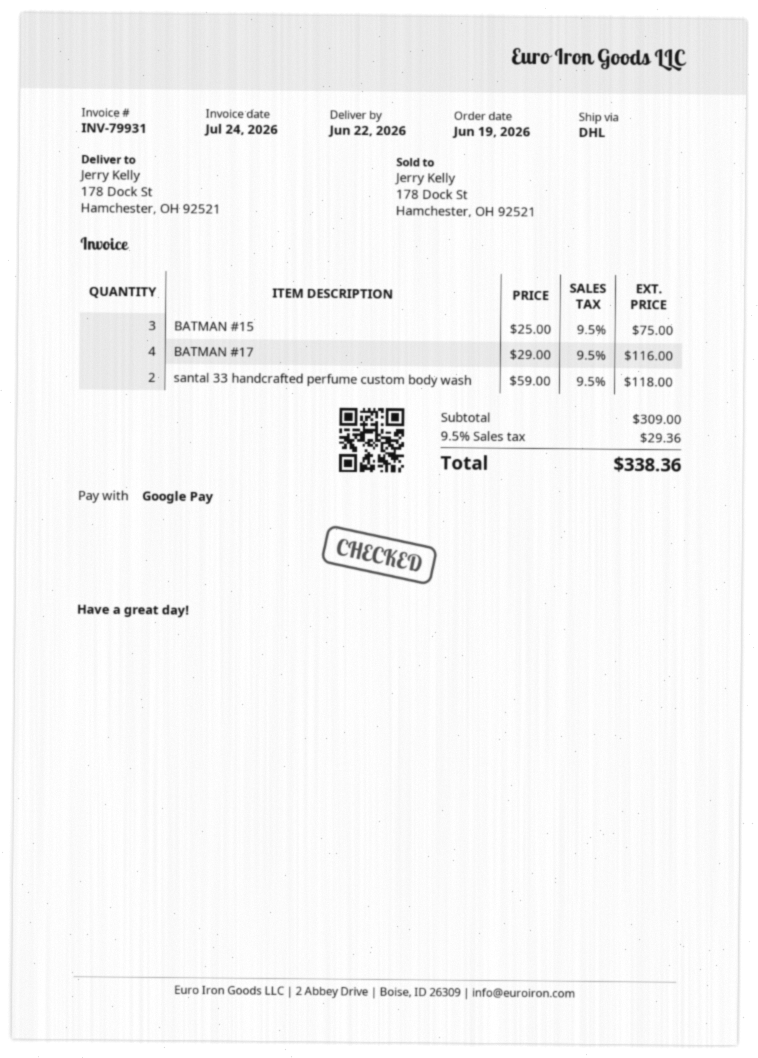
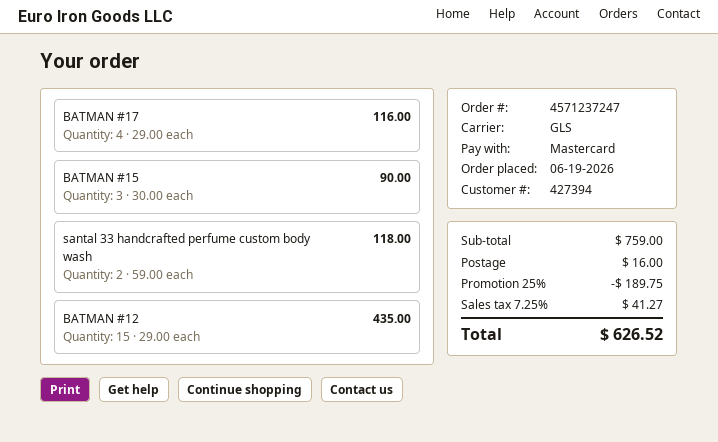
payment method: Google Pay -> Mastercard
shipping method: DHL -> GLS
BATMAN #15: 3 x 25.00 = 75.00 -> 3 x 30.00 = 90.00
BATMAN #12: none -> 15 x 29.00 = 435.00
subtotal: 309.00 -> 759.00
discount: none -> 25% = 189.75
shipping: none -> 16.00
tax: 9.5% = 29.36 -> 7.25% = 41.27
total: 338.36 -> 626.52

